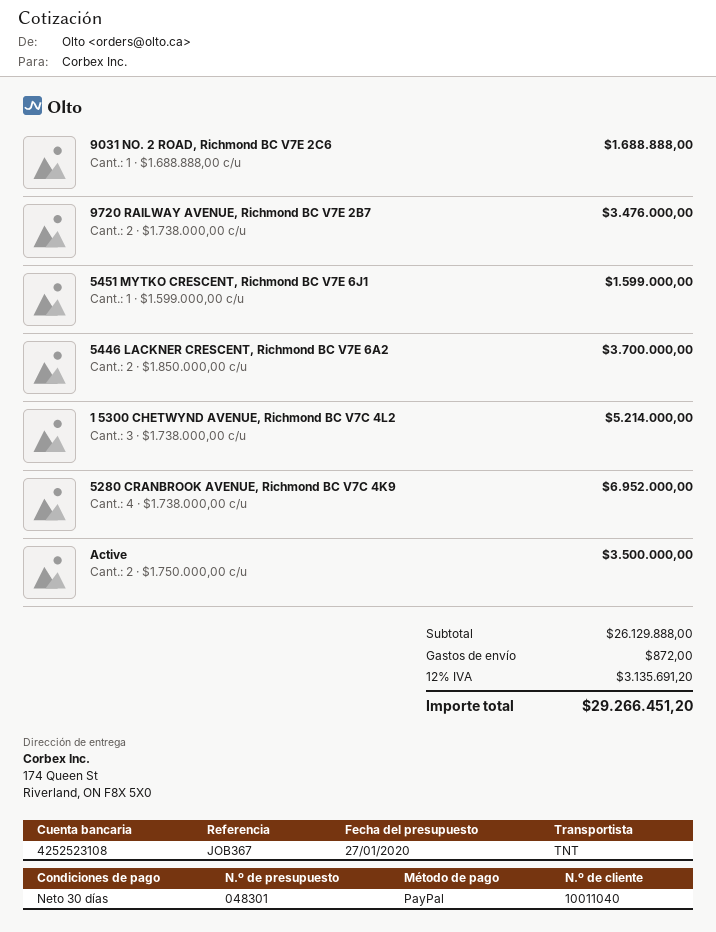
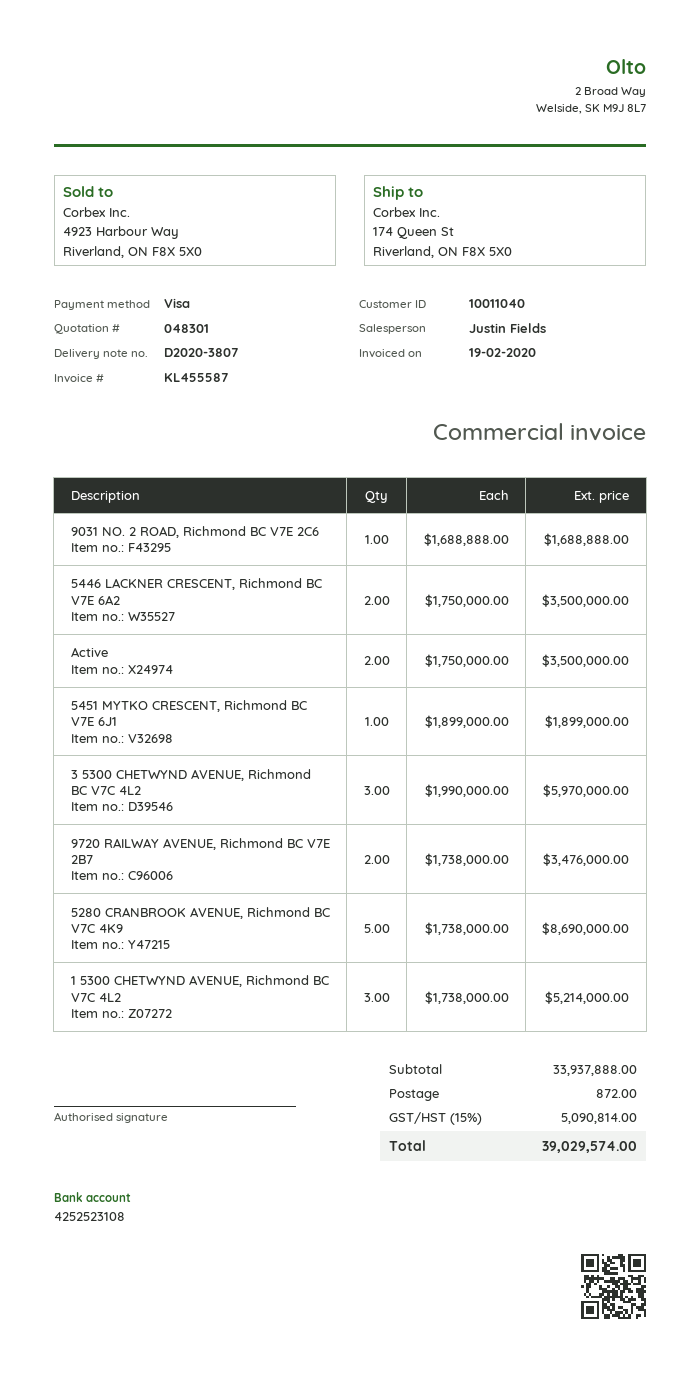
payment method: PayPal -> Visa
5451 MYTKO CRESCENT, Richmond BC V7E 6J1: 1 x 1599000.00 = 1599000.00 -> 1 x 1899000.00 = 1899000.00
5446 LACKNER CRESCENT, Richmond BC V7E 6A2: 2 x 1850000.00 = 3700000.00 -> 2 x 1750000.00 = 3500000.00
5280 CRANBROOK AVENUE, Richmond BC V7C 4K9: 4 x 1738000.00 = 6952000.00 -> 5 x 1738000.00 = 8690000.00
3 5300 CHETWYND AVENUE, Richmond BC V7C 4L2: none -> 3 x 1990000.00 = 5970000.00
subtotal: 26129888.00 -> 33937888.00
tax: 12% = 3135691.20 -> 15% = 5090814.00
total: 29266451.20 -> 39029574.00

